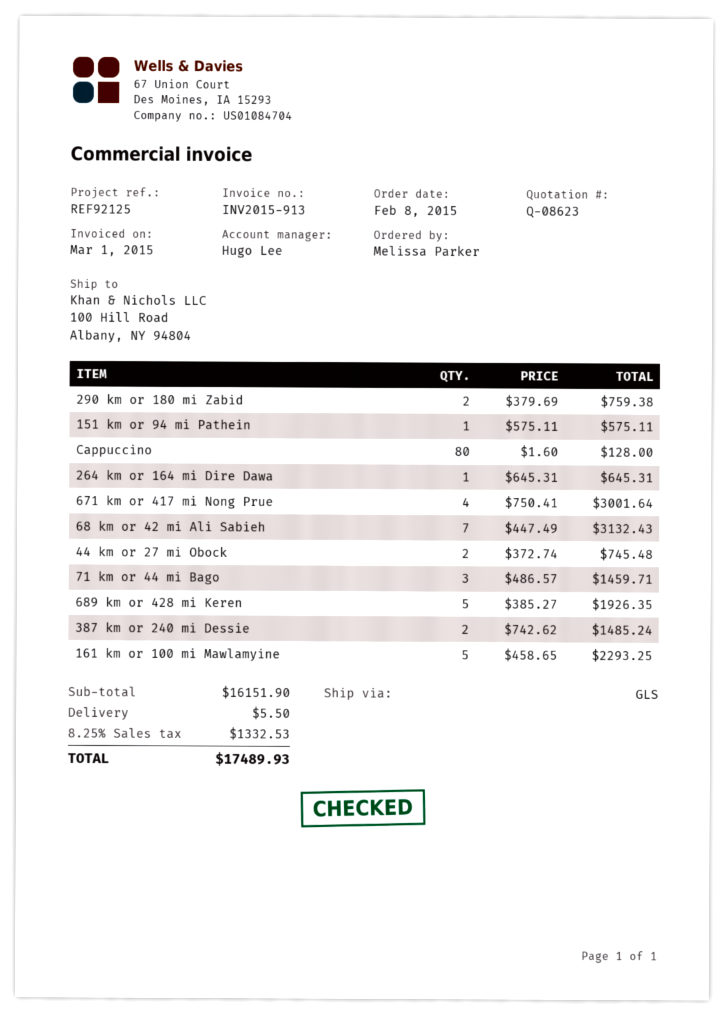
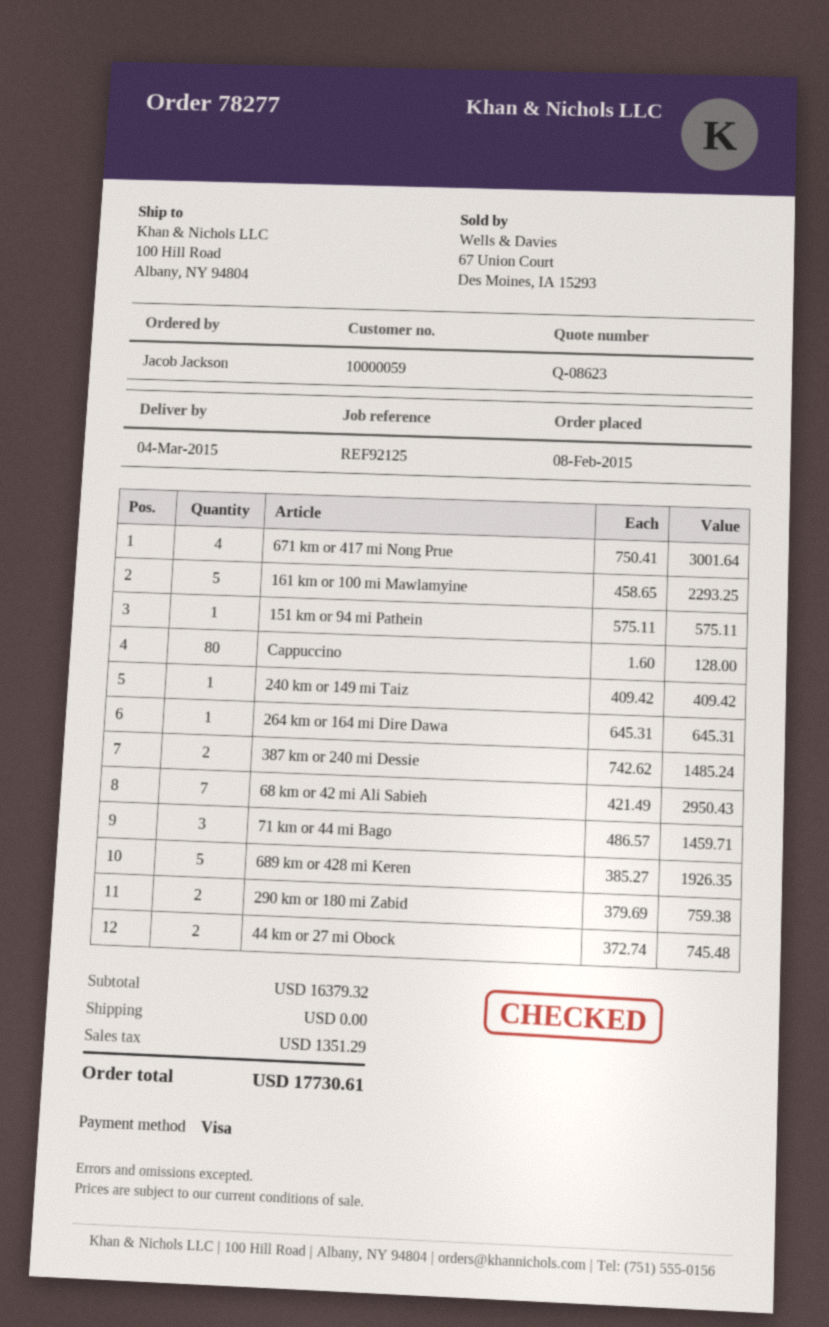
ordered by: Melissa Parker -> Jacob Jackson
68 km or 42 mi Ali Sabieh: 7 x 447.49 = 3132.43 -> 7 x 421.49 = 2950.43
240 km or 149 mi Taiz: none -> 1 x 409.42 = 409.42
subtotal: 16151.90 -> 16379.32
shipping: 5.50 -> 0.00
tax: 1332.53 -> 1351.29
total: 17489.93 -> 17730.61

